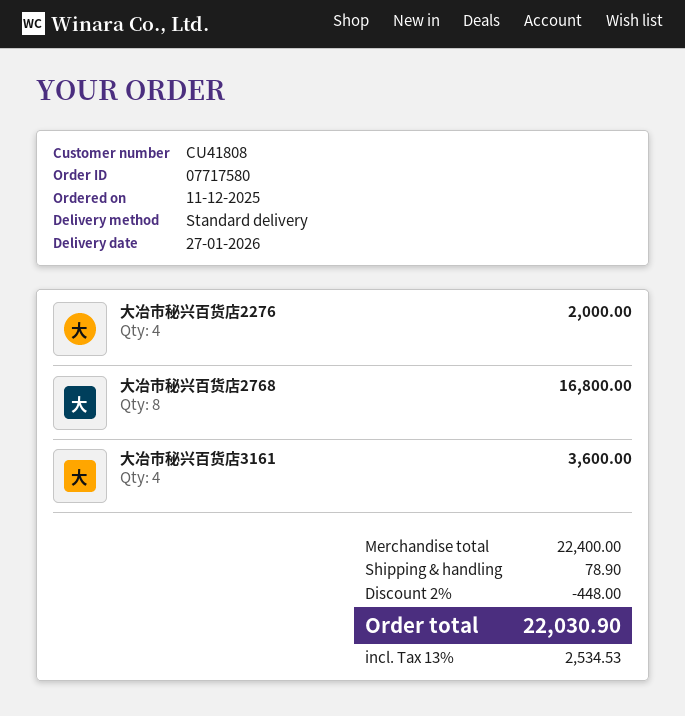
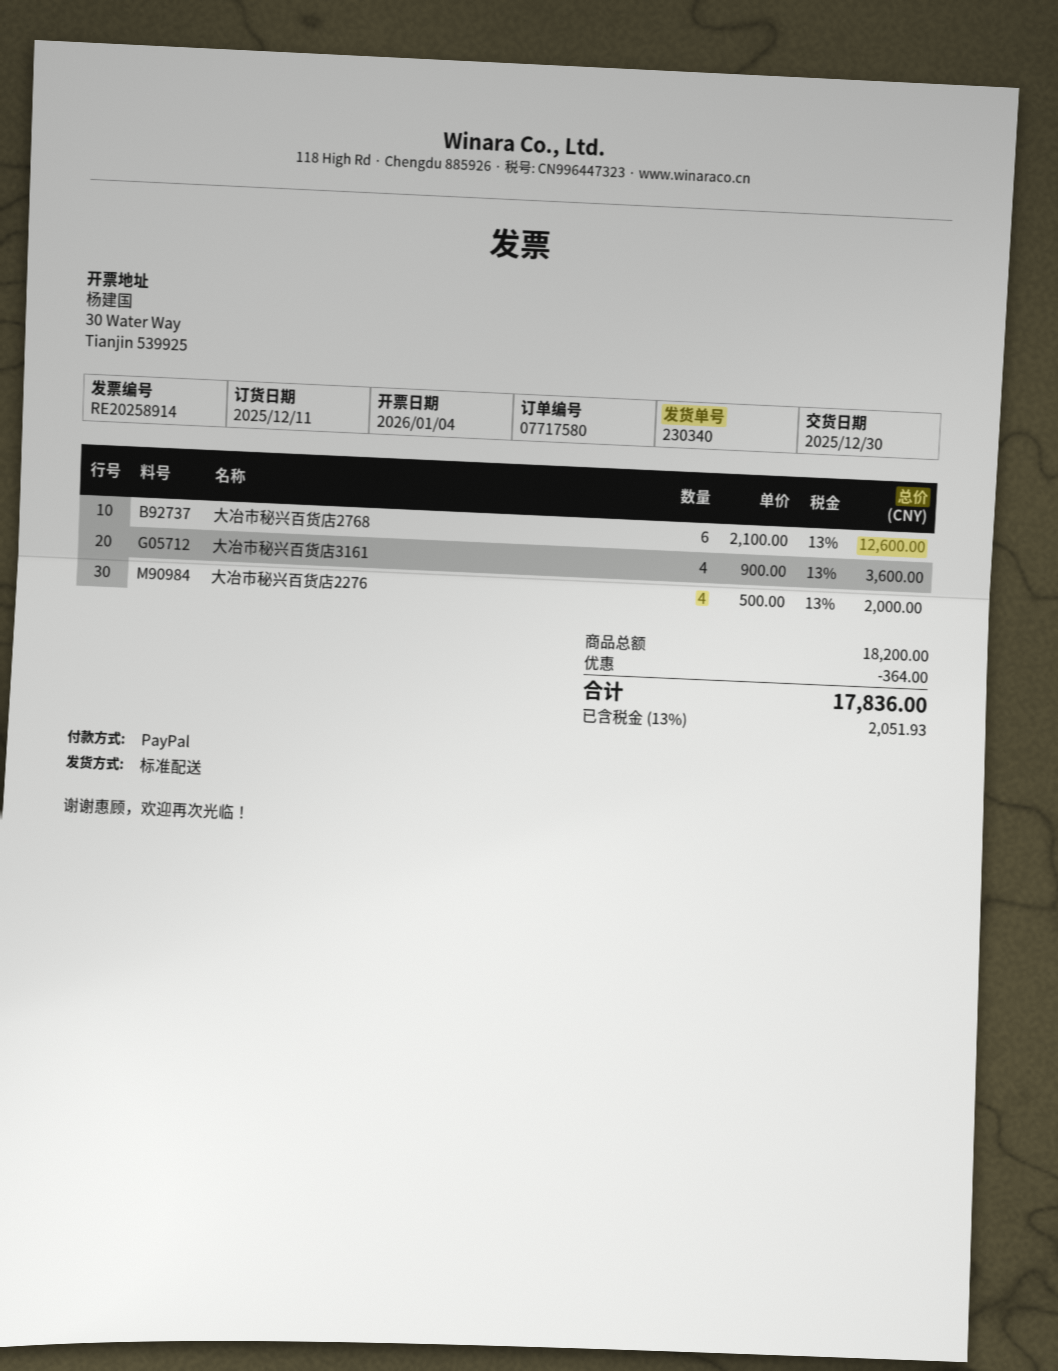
delivery date: 2026-01-27 -> 2025-12-30
大冶市秘兴百货店2768: 8 for 16800.00 -> 6 for 12600.00
subtotal: 22400.00 -> 18200.00
discount: 448.00 -> 364.00
shipping: 78.90 -> none
tax: 13% = 2534.53 -> 13% = 2051.93
total: 22030.90 -> 17836.00

